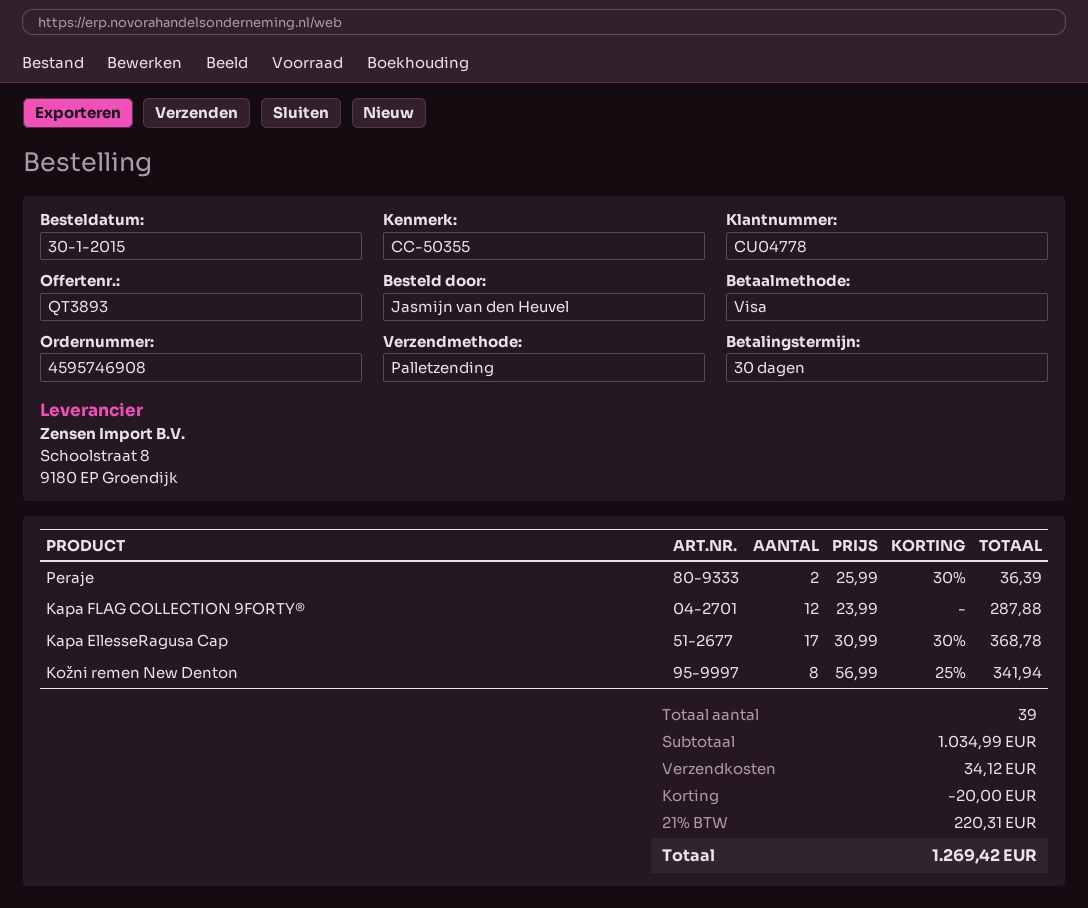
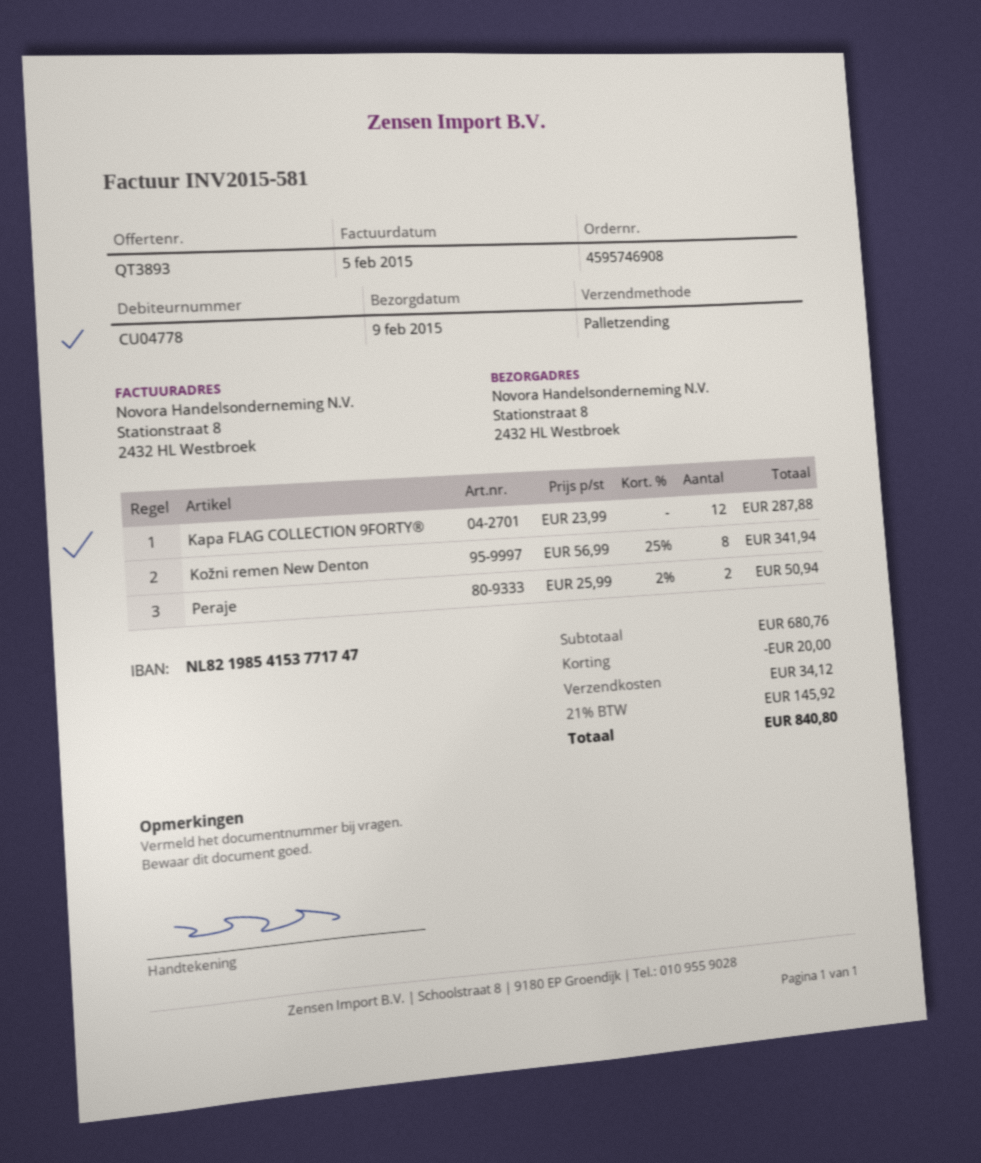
Peraje: 2 x 25.99 - 30% = 36.39 -> 2 x 25.99 - 2% = 50.94
Kapa EllesseRagusa Cap: 17 x 30.99 - 30% = 368.78 -> none
subtotal: 1034.99 -> 680.76
tax: 21% = 220.31 -> 21% = 145.92
total: 1269.42 -> 840.80

